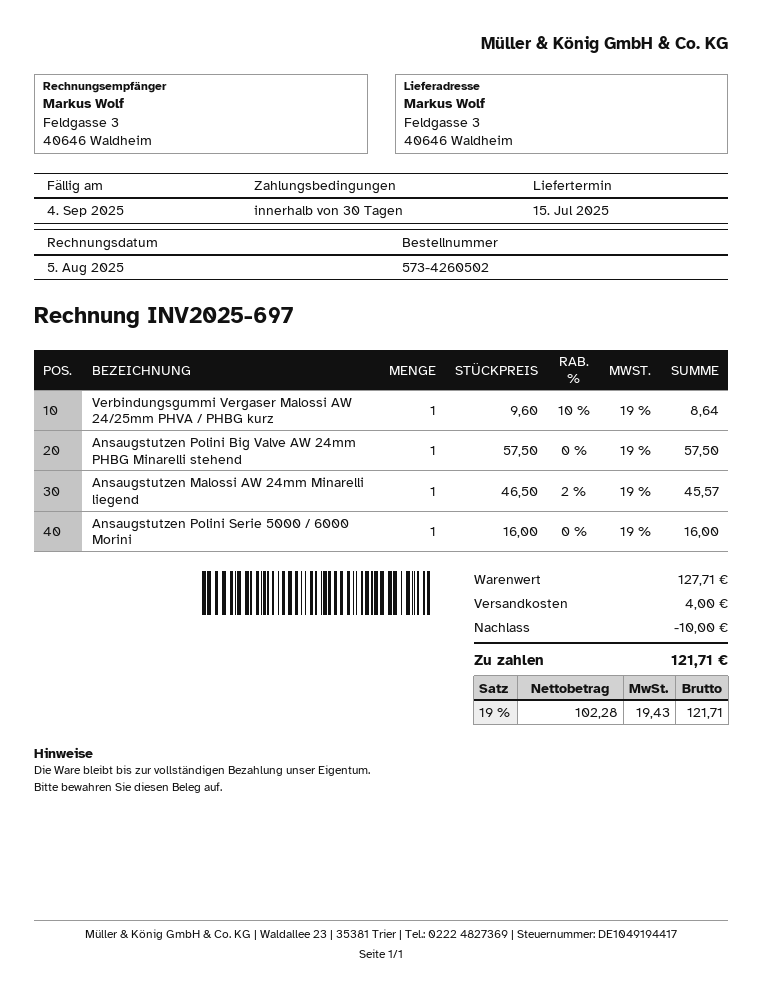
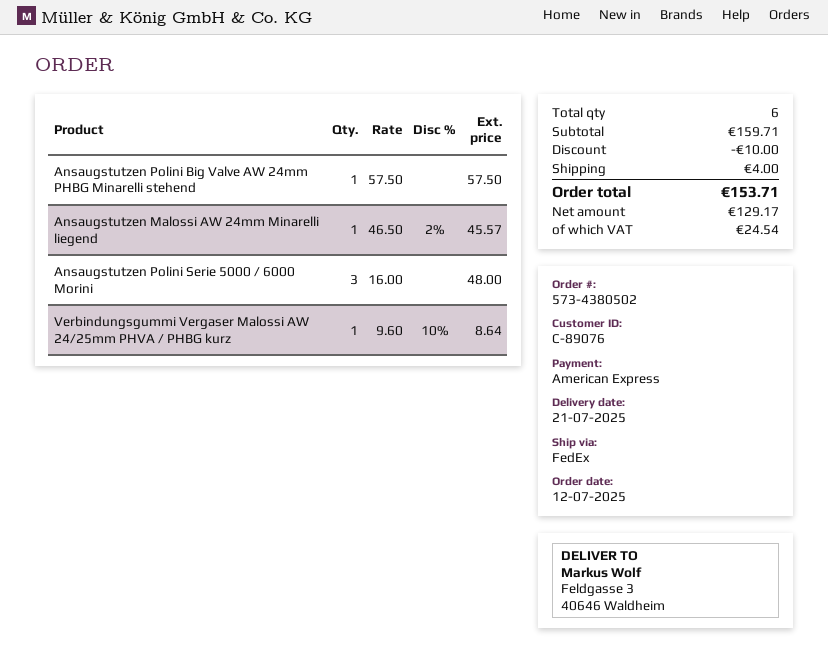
order number: 573-4260502 -> 573-4380502
delivery date: 2025-07-15 -> 2025-07-21
Ansaugstutzen Polini Serie 5000 / 6000 Morini: 1 x 16.00 = 16.00 -> 3 x 16.00 = 48.00
subtotal: 127.71 -> 159.71
net: 102.28 -> 129.17
tax: 19.43 -> 24.54
total: 121.71 -> 153.71

